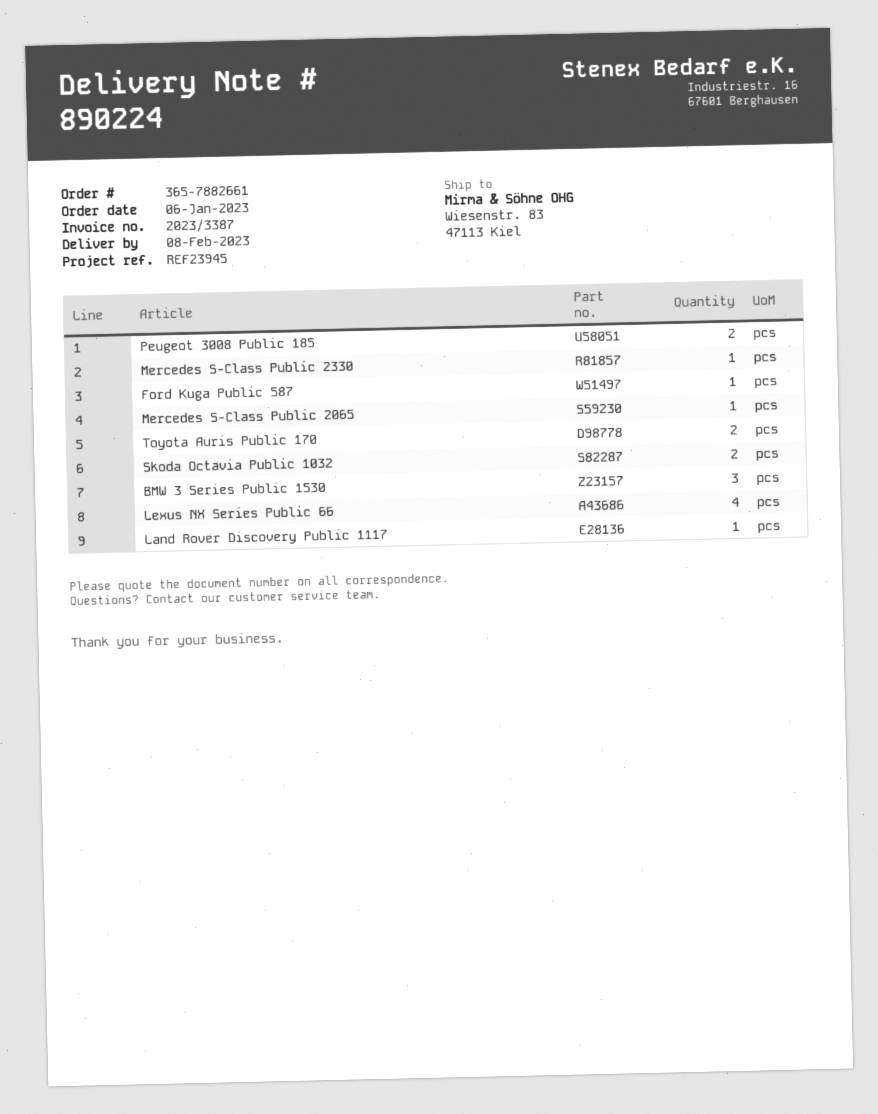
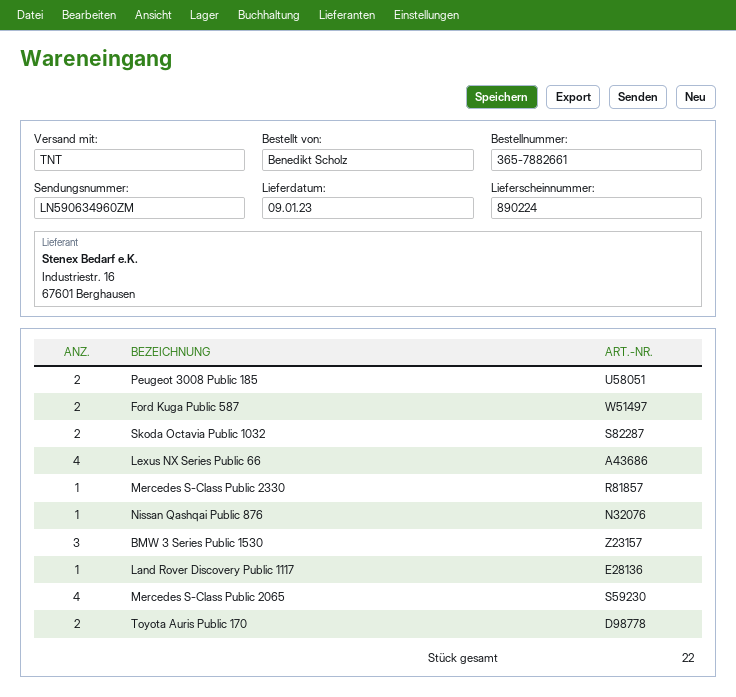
delivery date: 2023-02-08 -> 2023-01-09
Ford Kuga Public 587: 1 -> 2
Mercedes S-Class Public 2065: 1 -> 4
Nissan Qashqai Public 876: none -> 1

